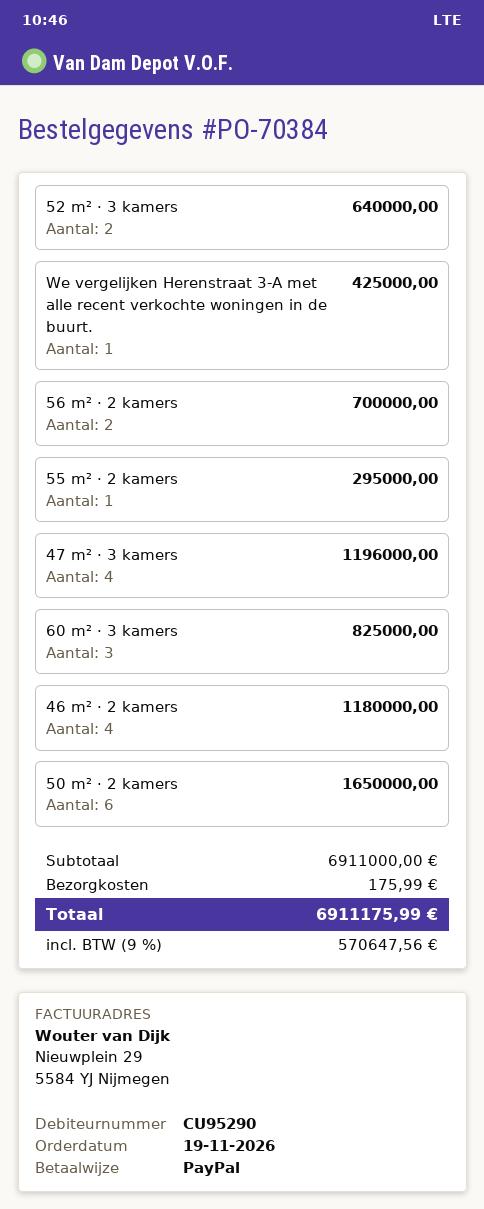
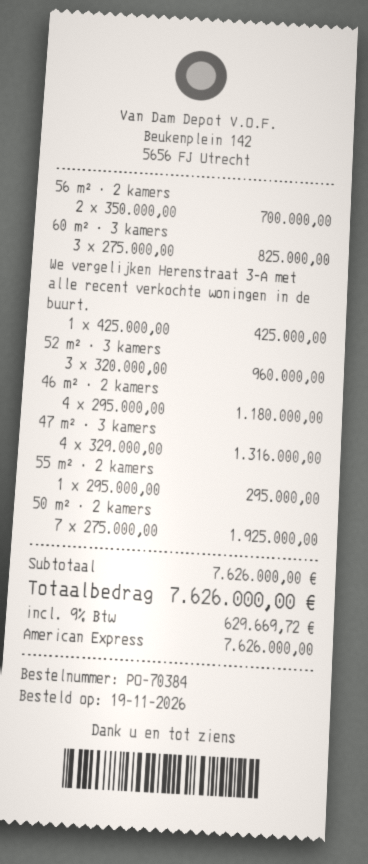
payment method: PayPal -> American Express
52 m² · 3 kamers: 2 for 640000.00 -> 3 for 960000.00
47 m² · 3 kamers: 4 for 1196000.00 -> 4 for 1316000.00
50 m² · 2 kamers: 6 for 1650000.00 -> 7 for 1925000.00
subtotal: 6911000.00 -> 7626000.00
shipping: 175.99 -> none
tax: 9% = 570647.56 -> 9% = 629669.72
total: 6911175.99 -> 7626000.00

